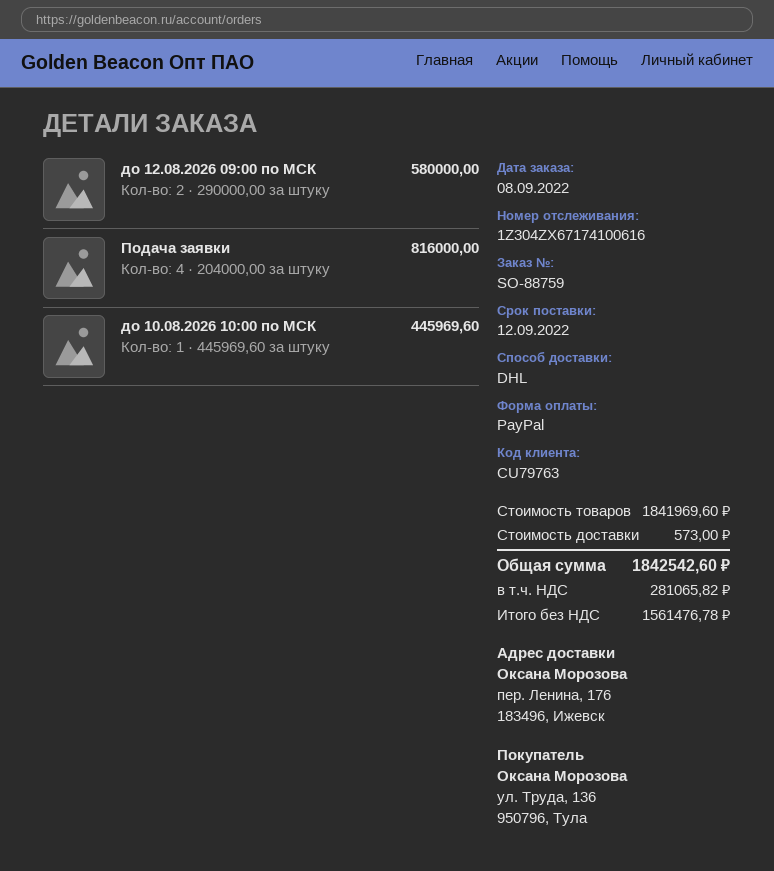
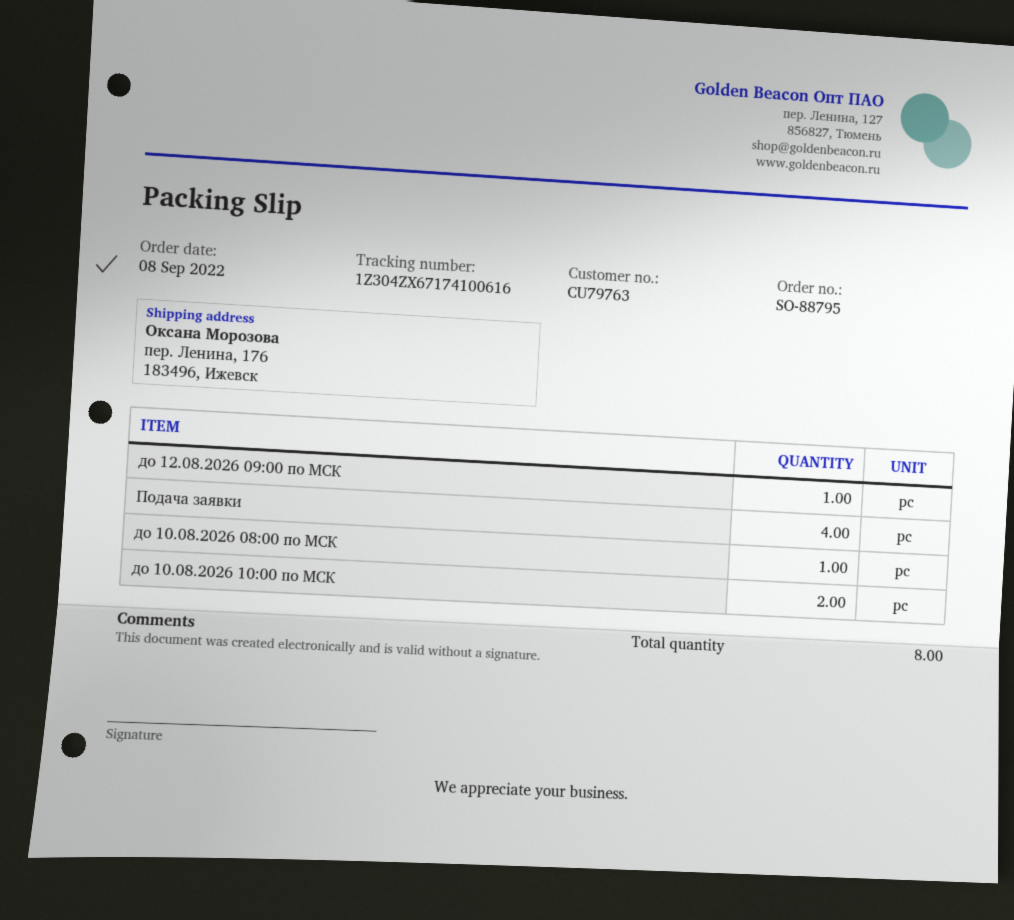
order number: SO-88759 -> SO-88795
до 12.08.2026 09:00 по МСК: 2 -> 1
до 10.08.2026 10:00 по МСК: 1 -> 2
до 10.08.2026 08:00 по МСК: none -> 1

